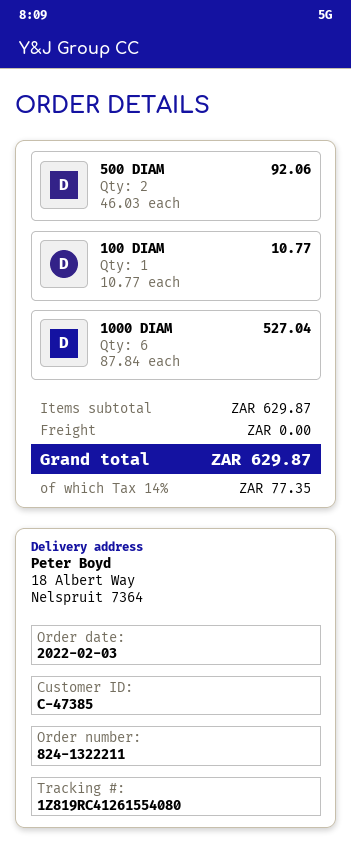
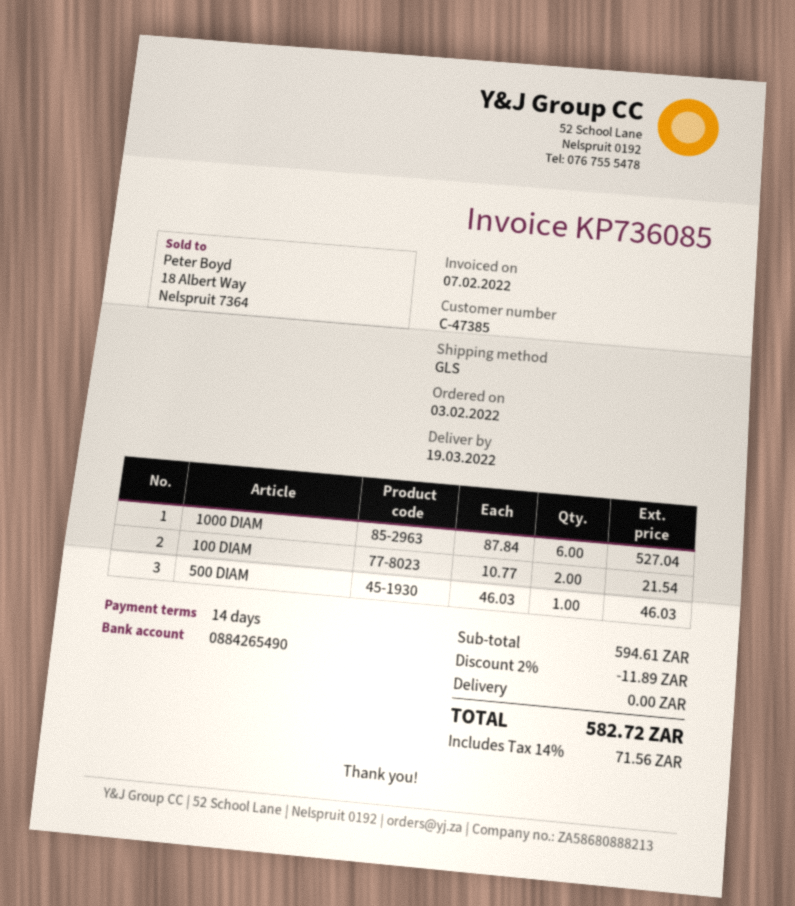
500 DIAM: 2 x 46.03 = 92.06 -> 1 x 46.03 = 46.03
100 DIAM: 1 x 10.77 = 10.77 -> 2 x 10.77 = 21.54
subtotal: 629.87 -> 594.61
discount: none -> 2% = 11.89
tax: 14% = 77.35 -> 14% = 71.56
total: 629.87 -> 582.72

